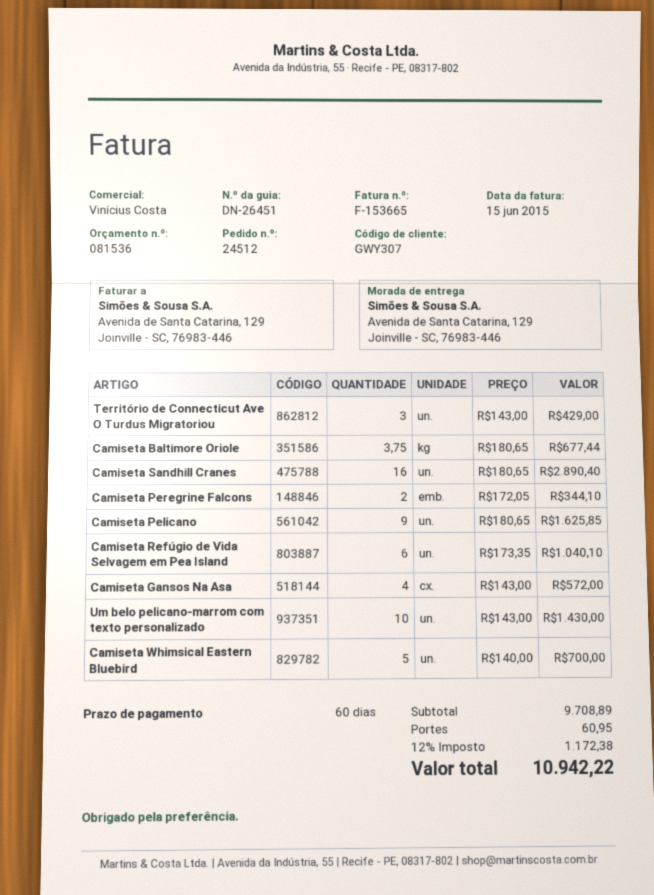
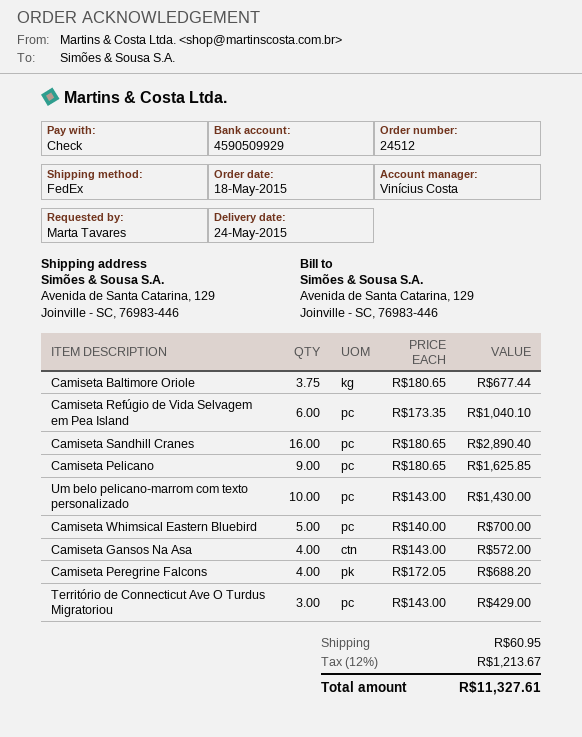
Camiseta Peregrine Falcons: 2 x 172.05 = 344.10 -> 4 x 172.05 = 688.20
tax: 12% = 1172.38 -> 12% = 1213.67
total: 10942.22 -> 11327.61

